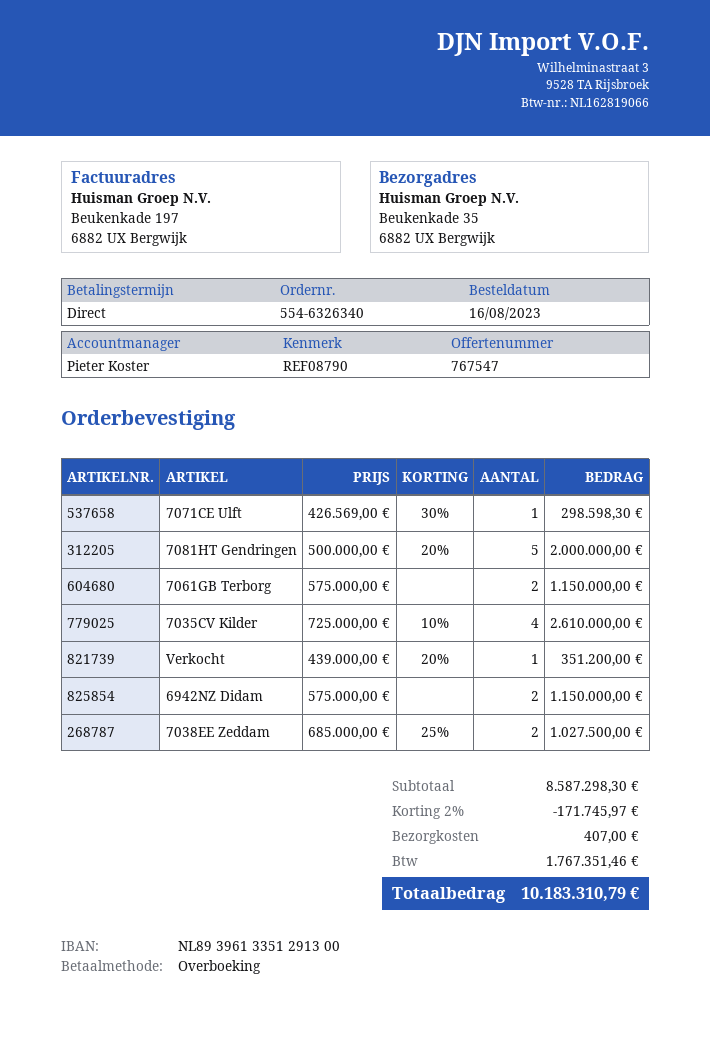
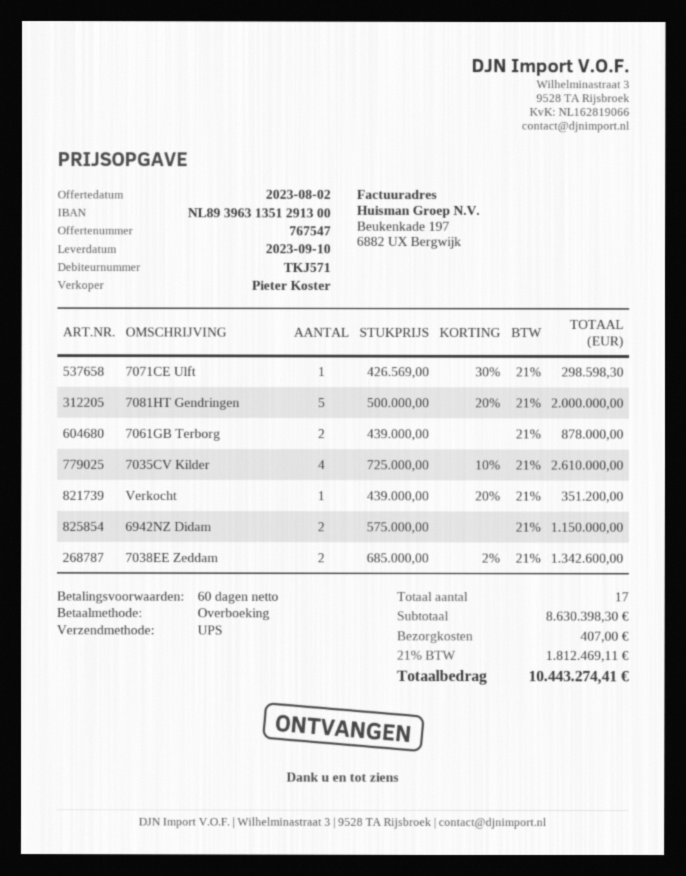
payment terms: on receipt -> 60 days
bank account: NL8939613351291300 -> NL8939631351291300
7061GB Terborg: 2 x 575000.00 = 1150000.00 -> 2 x 439000.00 = 878000.00
7038EE Zeddam: 2 x 685000.00 - 25% = 1027500.00 -> 2 x 685000.00 - 2% = 1342600.00
subtotal: 8587298.30 -> 8630398.30
discount: 2% = 171745.97 -> none
tax: 1767351.46 -> 1812469.11
total: 10183310.79 -> 10443274.41

